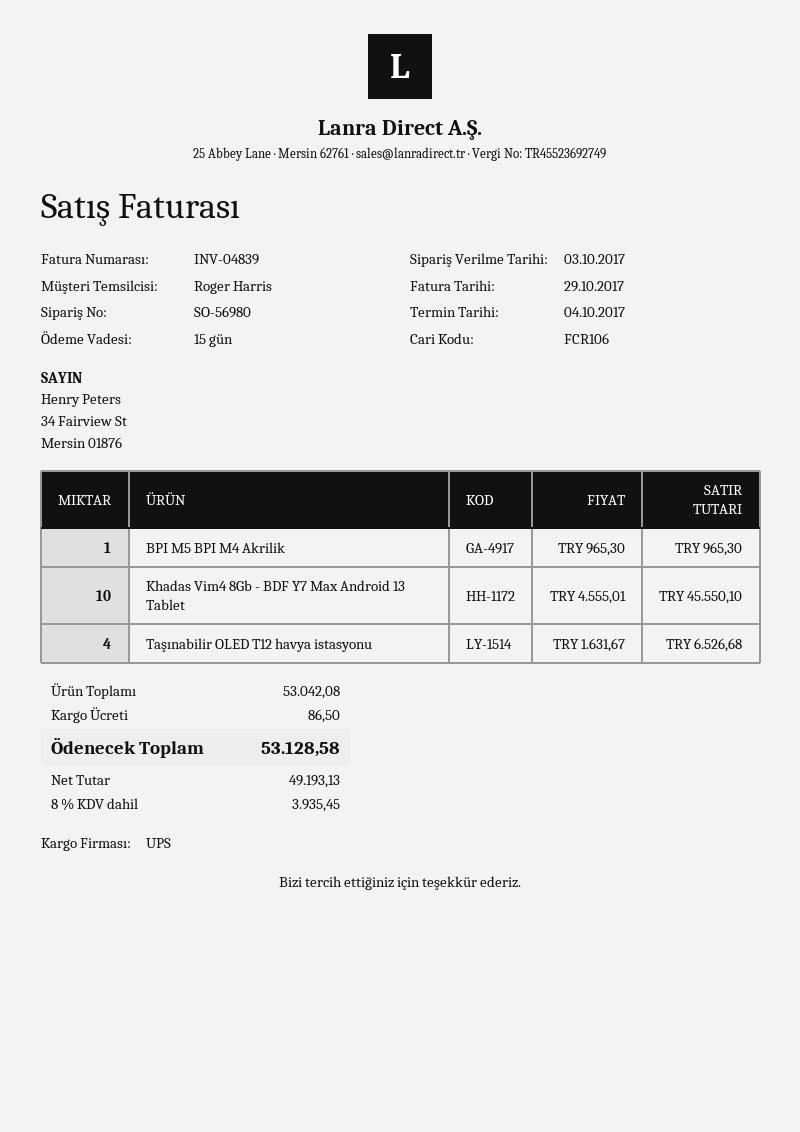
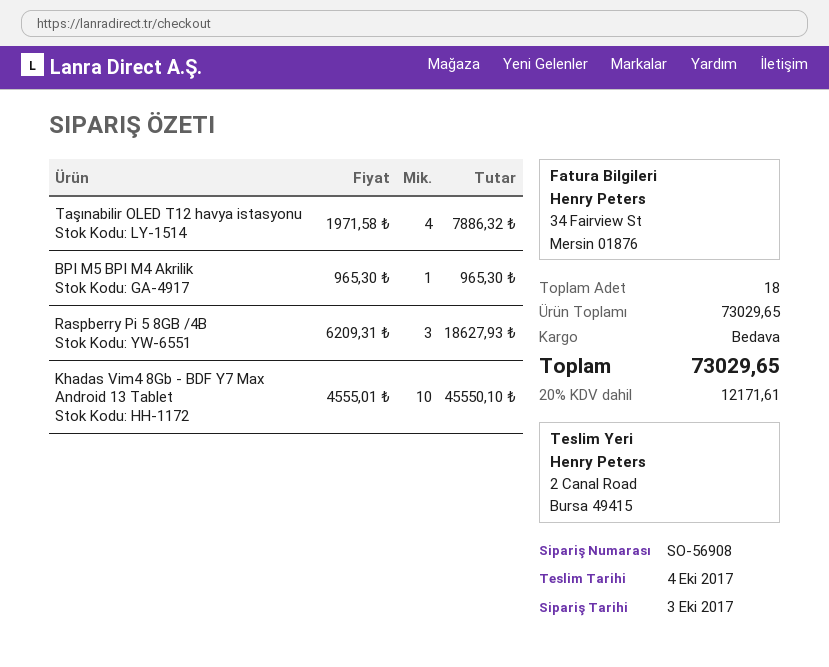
order number: SO-56980 -> SO-56908
Taşınabilir OLED T12 havya istasyonu: 4 x 1631.67 = 6526.68 -> 4 x 1971.58 = 7886.32
Raspberry Pi 5 8GB /4B: none -> 3 x 6209.31 = 18627.93
subtotal: 53042.08 -> 73029.65
shipping: 86.50 -> 0.00
tax: 8% = 3935.45 -> 20% = 12171.61
total: 53128.58 -> 73029.65

